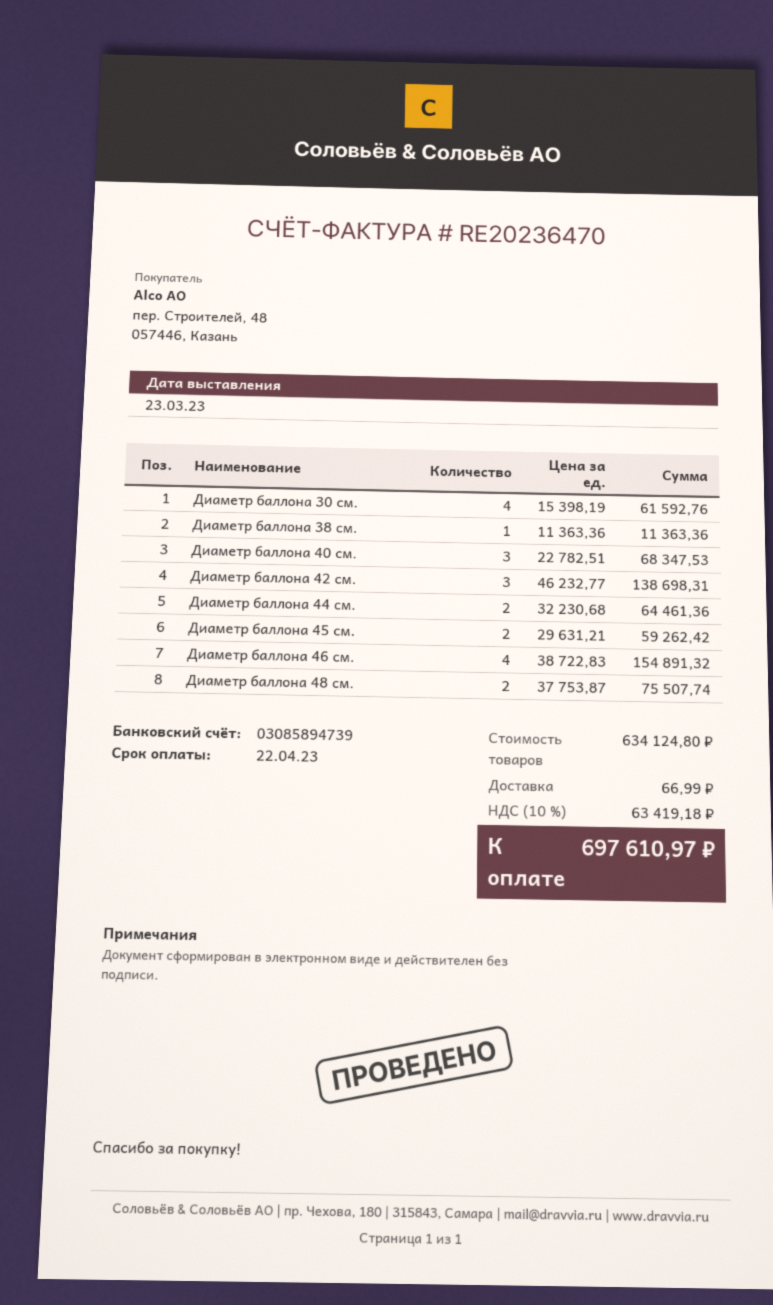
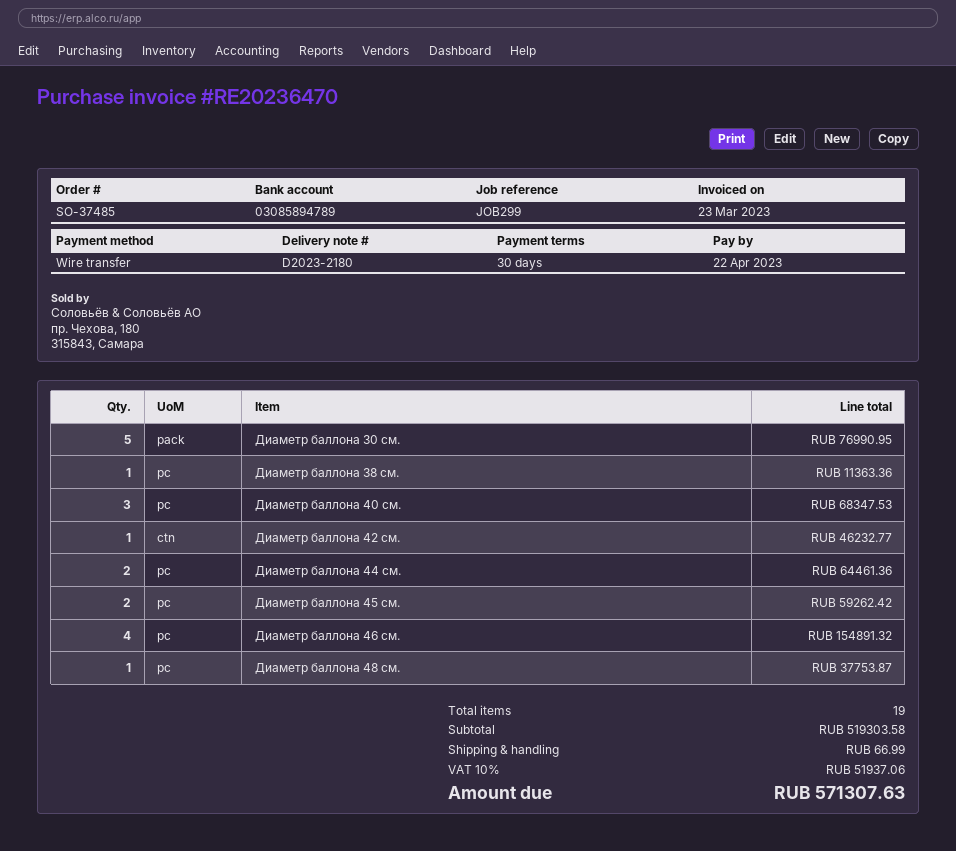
bank account: 03085894739 -> 03085894789
Диаметр баллона 30 см.: 4 for 61592.76 -> 5 for 76990.95
Диаметр баллона 42 см.: 3 for 138698.31 -> 1 for 46232.77
Диаметр баллона 48 см.: 2 for 75507.74 -> 1 for 37753.87
subtotal: 634124.80 -> 519303.58
tax: 10% = 63419.18 -> 10% = 51937.06
total: 697610.97 -> 571307.63

